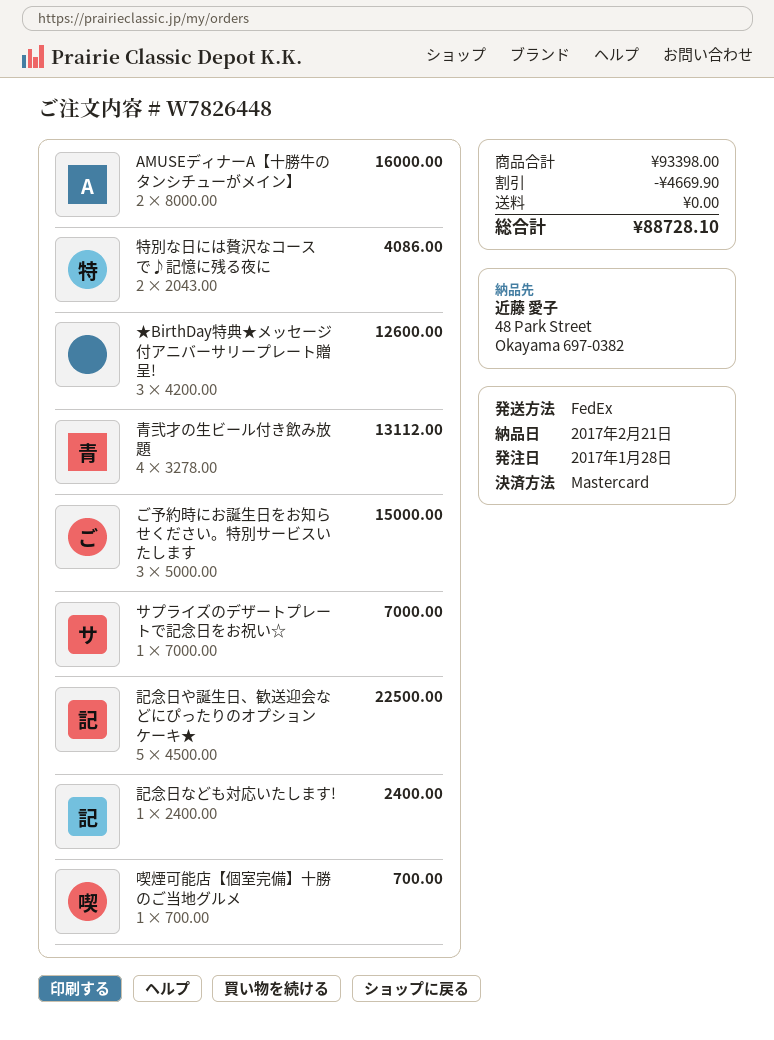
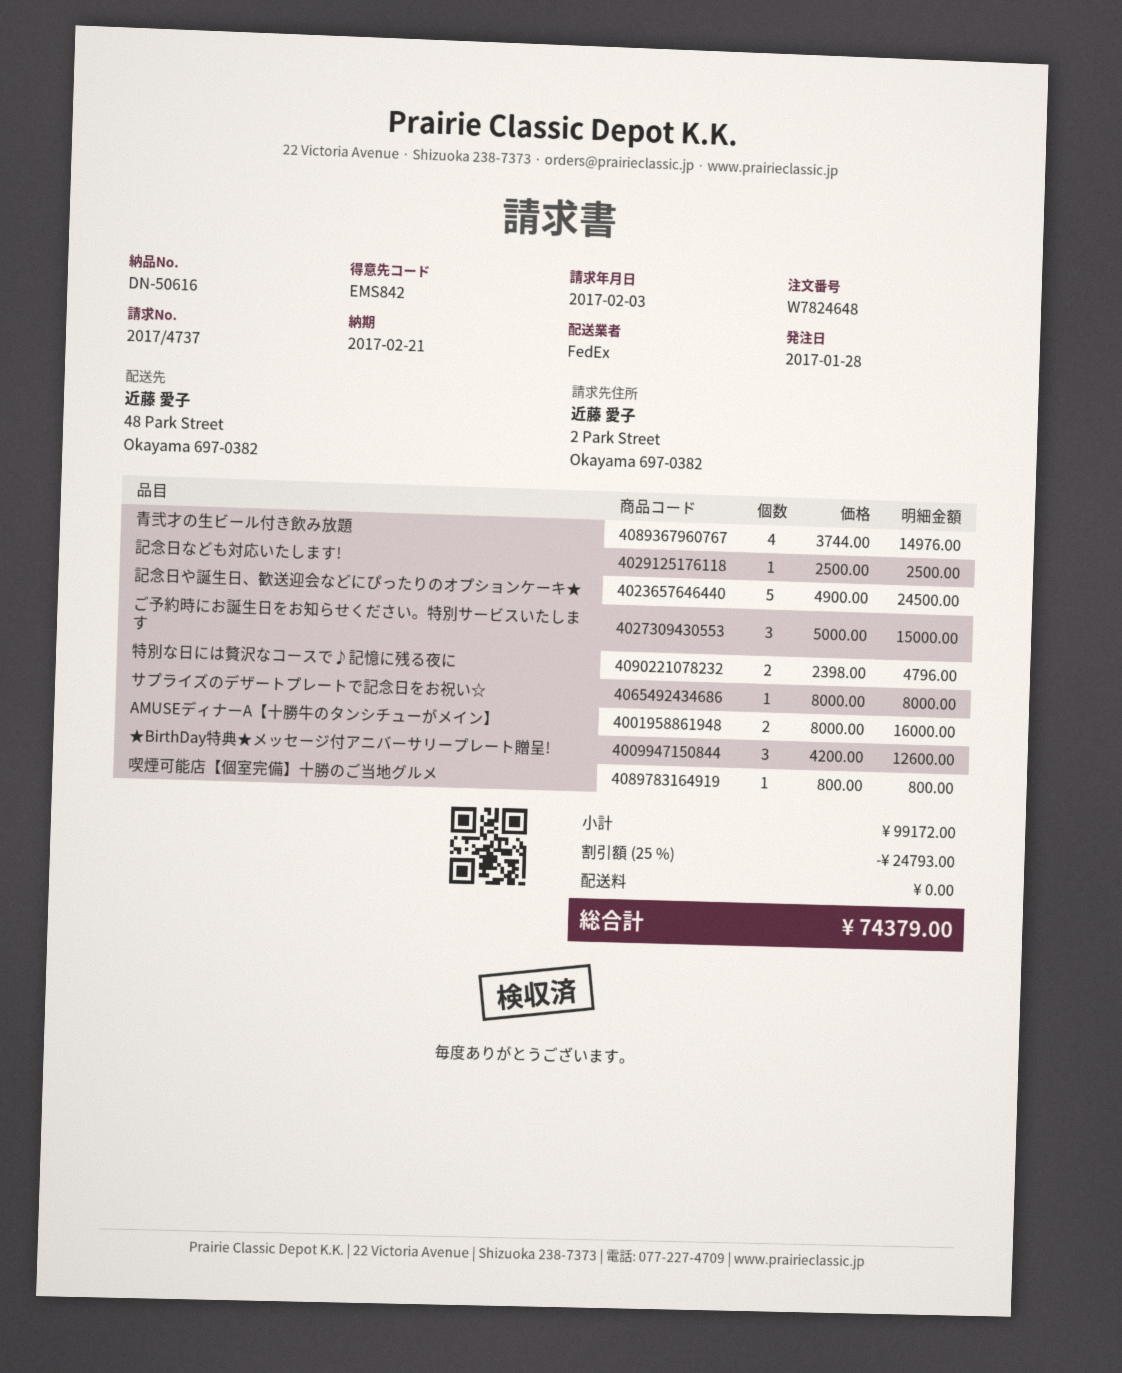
order number: W7826448 -> W7824648
特別な日には贅沢なコースで♪記憶に残る夜に: 2 x 2043.00 = 4086.00 -> 2 x 2398.00 = 4796.00
青弐才の生ビール付き飲み放題: 4 x 3278.00 = 13112.00 -> 4 x 3744.00 = 14976.00
サプライズのデザートプレートで記念日をお祝い☆: 1 x 7000.00 = 7000.00 -> 1 x 8000.00 = 8000.00
記念日や誕生日、歓送迎会などにぴったりのオプションケーキ★: 5 x 4500.00 = 22500.00 -> 5 x 4900.00 = 24500.00
記念日なども対応いたします!: 1 x 2400.00 = 2400.00 -> 1 x 2500.00 = 2500.00
喫煙可能店【個室完備】十勝のご当地グルメ: 1 x 700.00 = 700.00 -> 1 x 800.00 = 800.00
subtotal: 93398.00 -> 99172.00
discount: 4669.90 -> 24793.00
total: 88728.10 -> 74379.00

